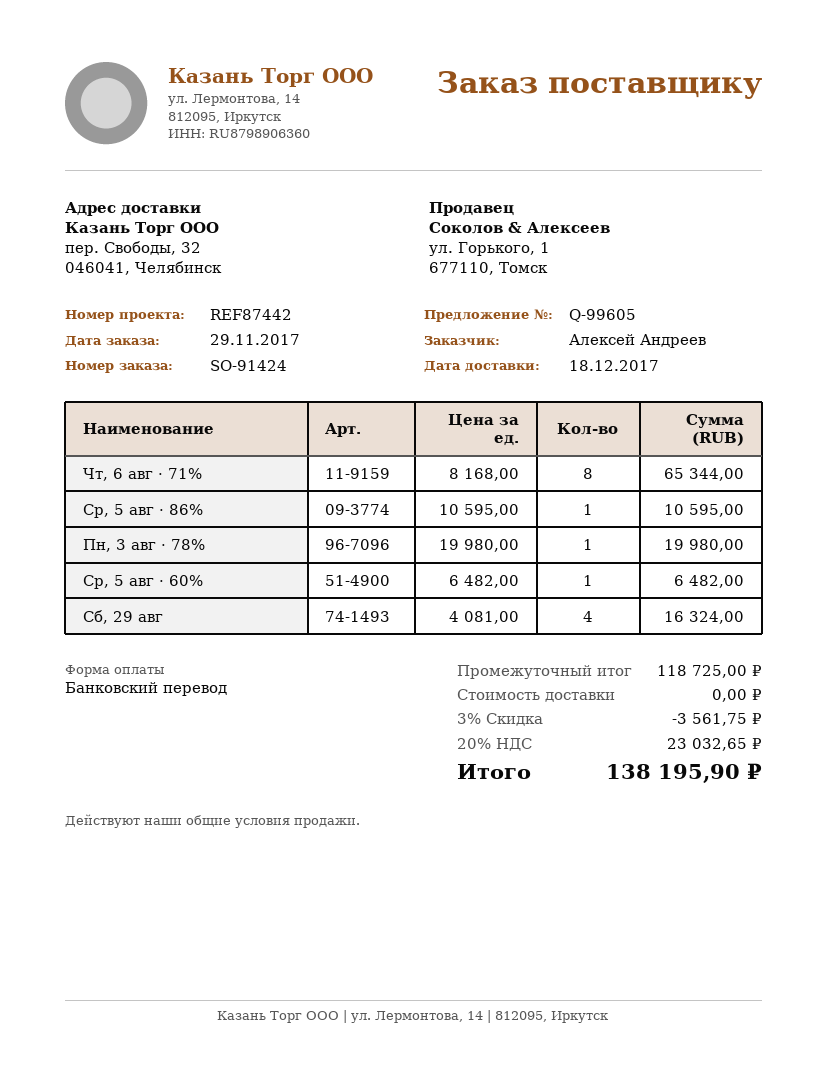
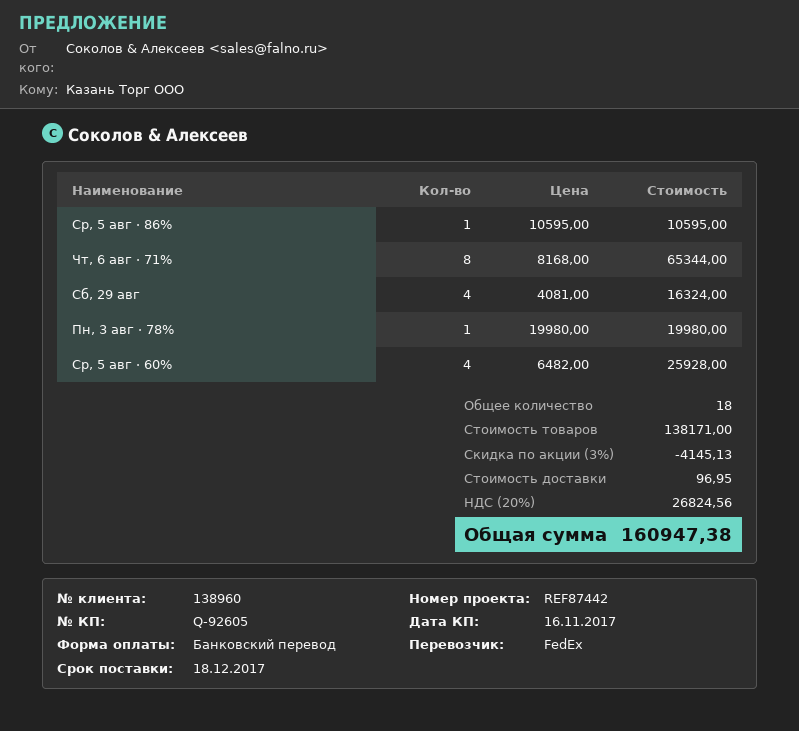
quote number: Q-99605 -> Q-92605
Ср, 5 авг · 60%: 1 x 6482.00 = 6482.00 -> 4 x 6482.00 = 25928.00
subtotal: 118725.00 -> 138171.00
discount: 3% = 3561.75 -> 3% = 4145.13
shipping: 0.00 -> 96.95
tax: 20% = 23032.65 -> 20% = 26824.56
total: 138195.90 -> 160947.38

